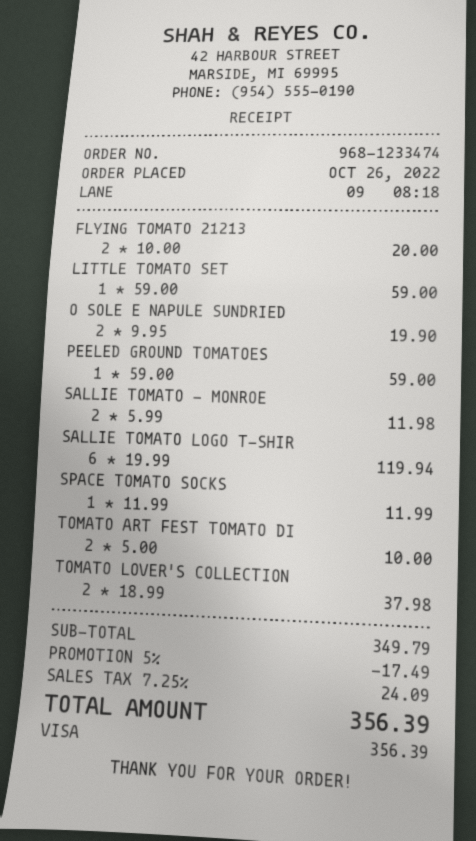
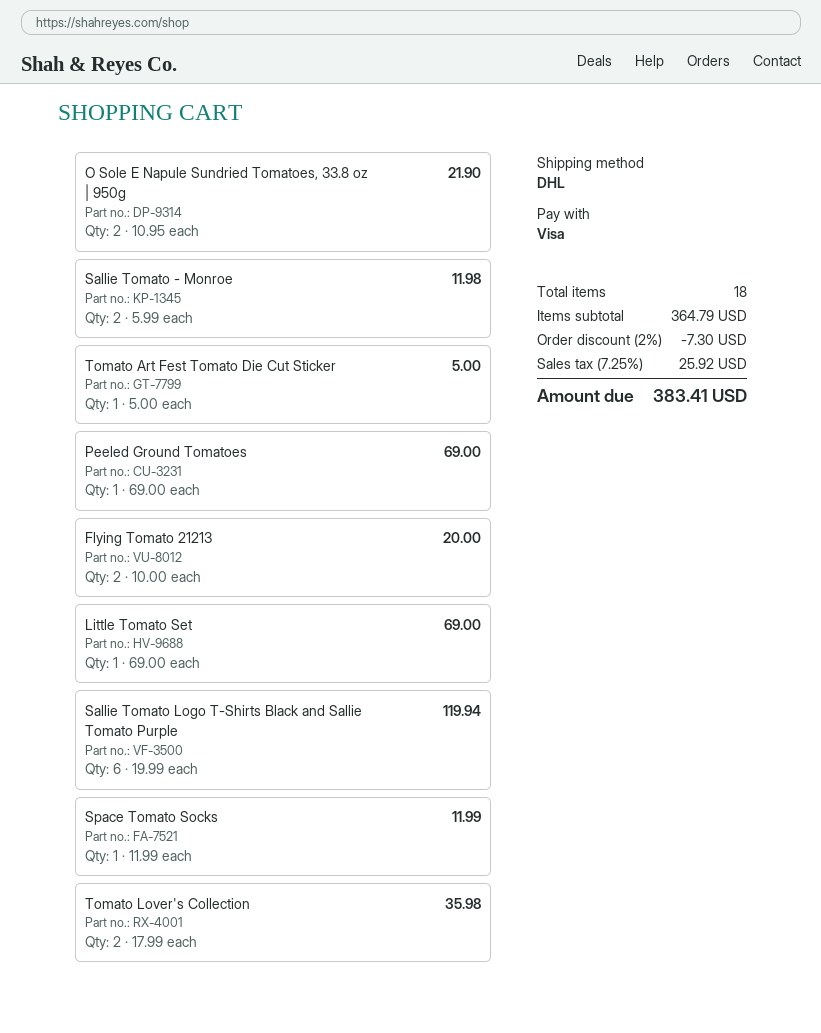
LITTLE TOMATO SET: 1 x 59.00 = 59.00 -> 1 x 69.00 = 69.00
O SOLE E NAPULE SUNDRIED: 2 x 9.95 = 19.90 -> 2 x 10.95 = 21.90
PEELED GROUND TOMATOES: 1 x 59.00 = 59.00 -> 1 x 69.00 = 69.00
TOMATO ART FEST TOMATO DI: 2 x 5.00 = 10.00 -> 1 x 5.00 = 5.00
TOMATO LOVER'S COLLECTION: 2 x 18.99 = 37.98 -> 2 x 17.99 = 35.98
subtotal: 349.79 -> 364.79
discount: 5% = 17.49 -> 2% = 7.30
tax: 7.25% = 24.09 -> 7.25% = 25.92
total: 356.39 -> 383.41

